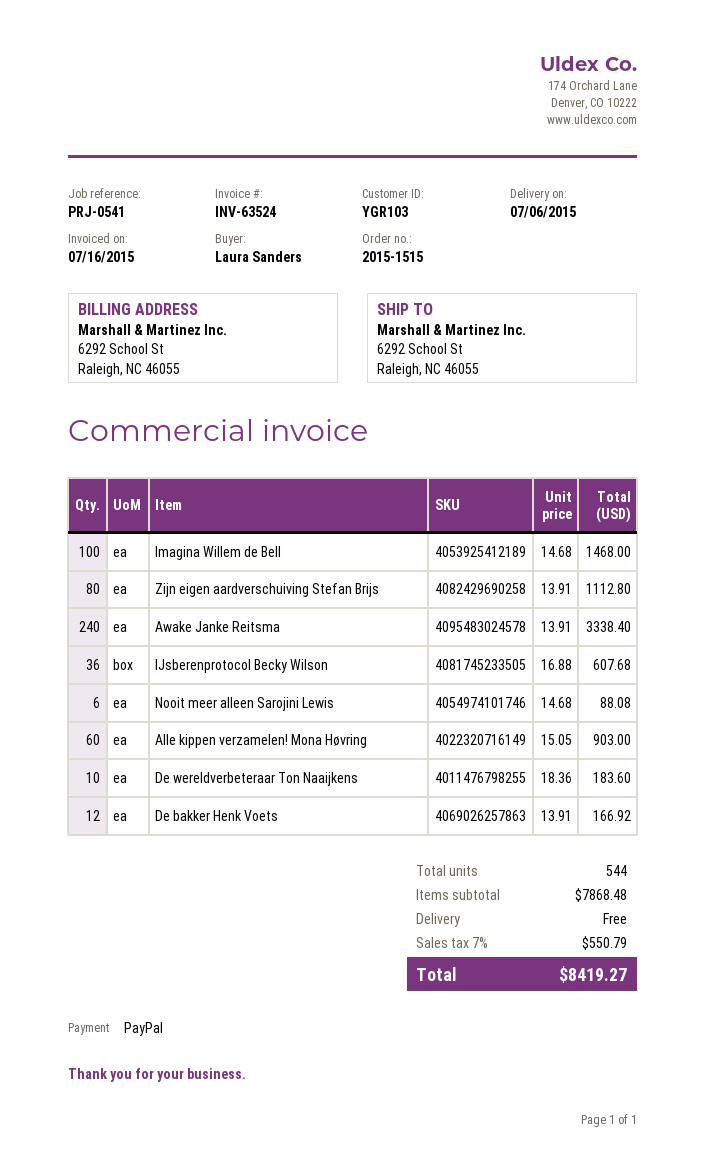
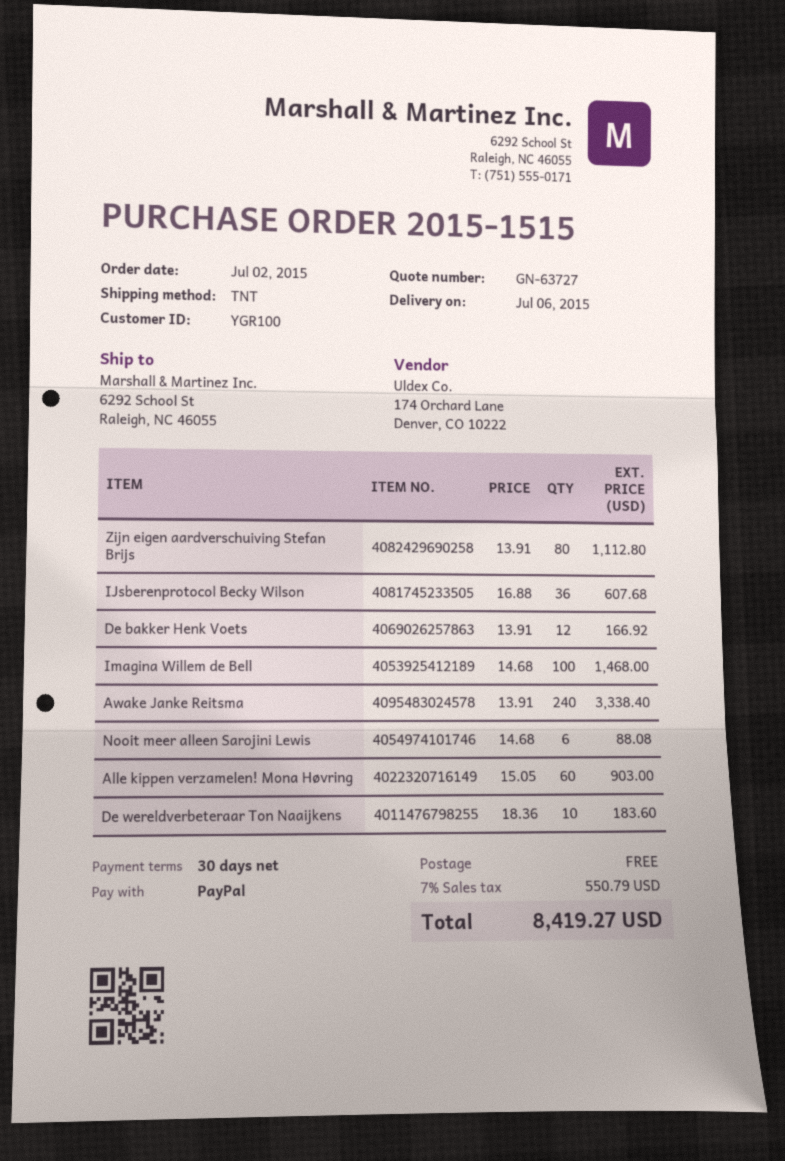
customer number: YGR103 -> YGR100

